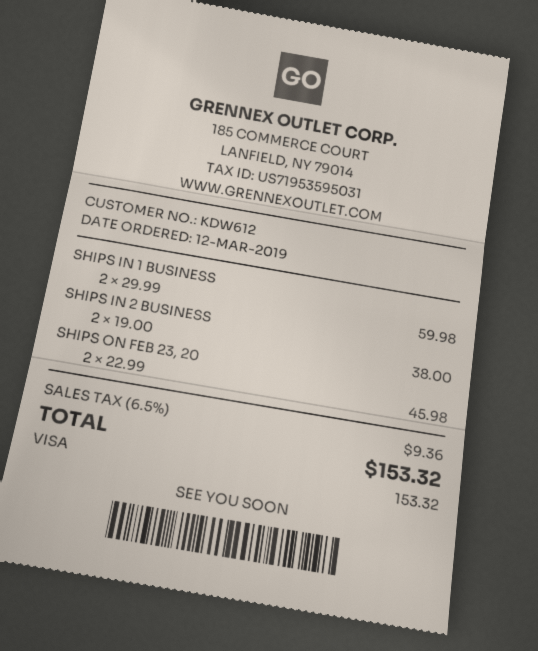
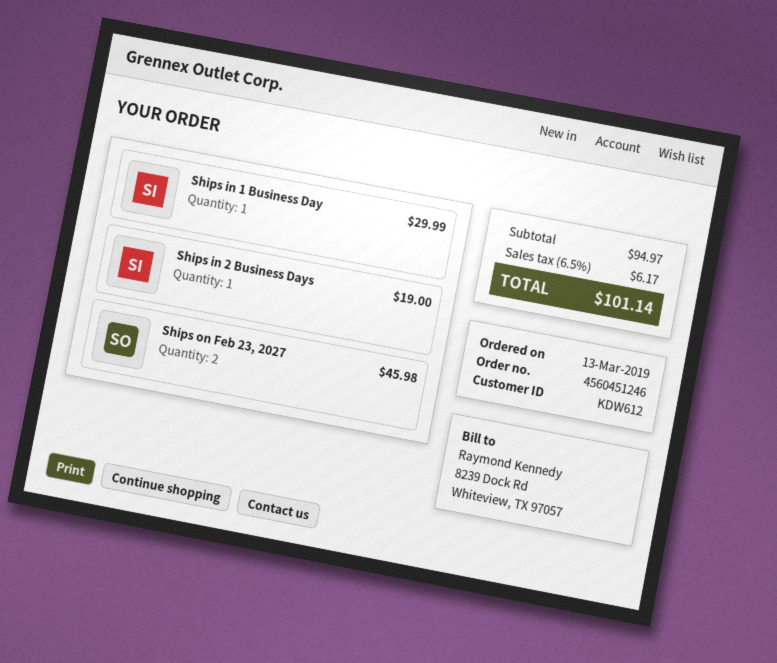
order date: 2019-03-12 -> 2019-03-13
SHIPS IN 1 BUSINESS: 2 for 59.98 -> 1 for 29.99
SHIPS IN 2 BUSINESS: 2 for 38.00 -> 1 for 19.00
tax: 6.5% = 9.36 -> 6.5% = 6.17
total: 153.32 -> 101.14

